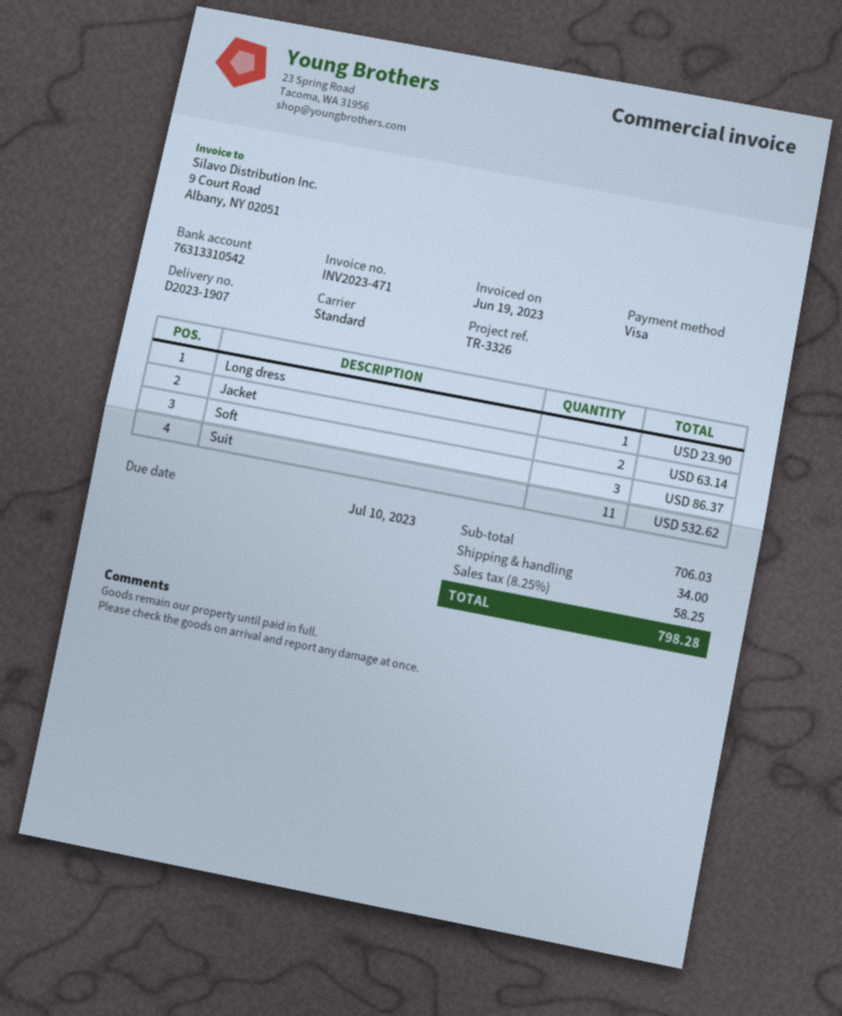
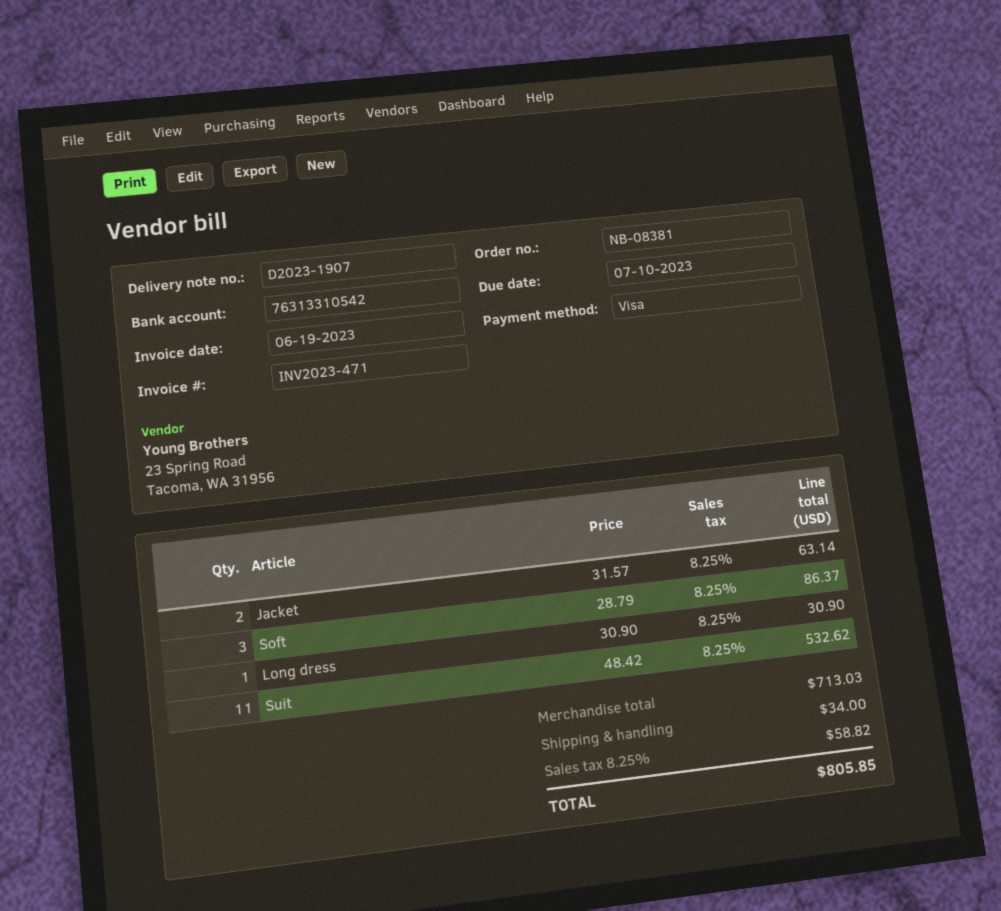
Long dress: 1 for 23.90 -> 1 for 30.90
subtotal: 706.03 -> 713.03
tax: 8.25% = 58.25 -> 8.25% = 58.82
total: 798.28 -> 805.85

